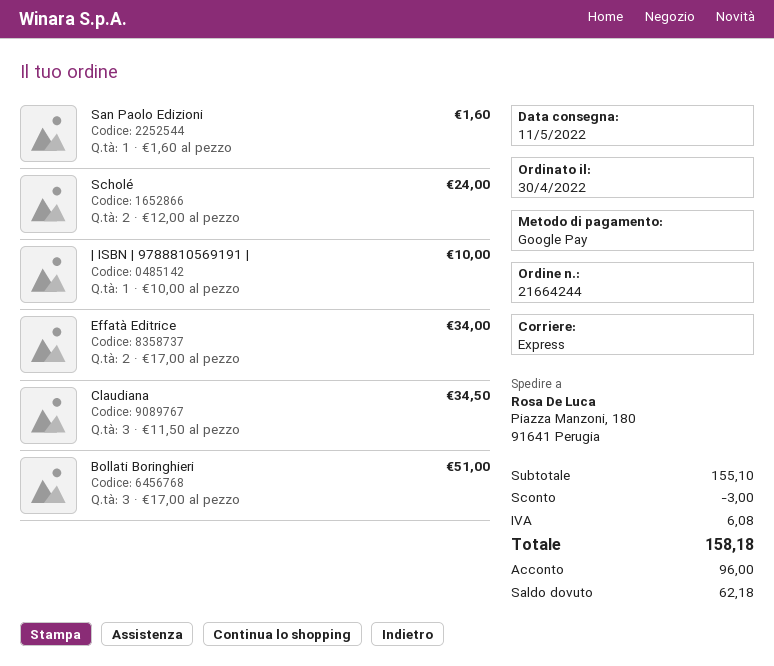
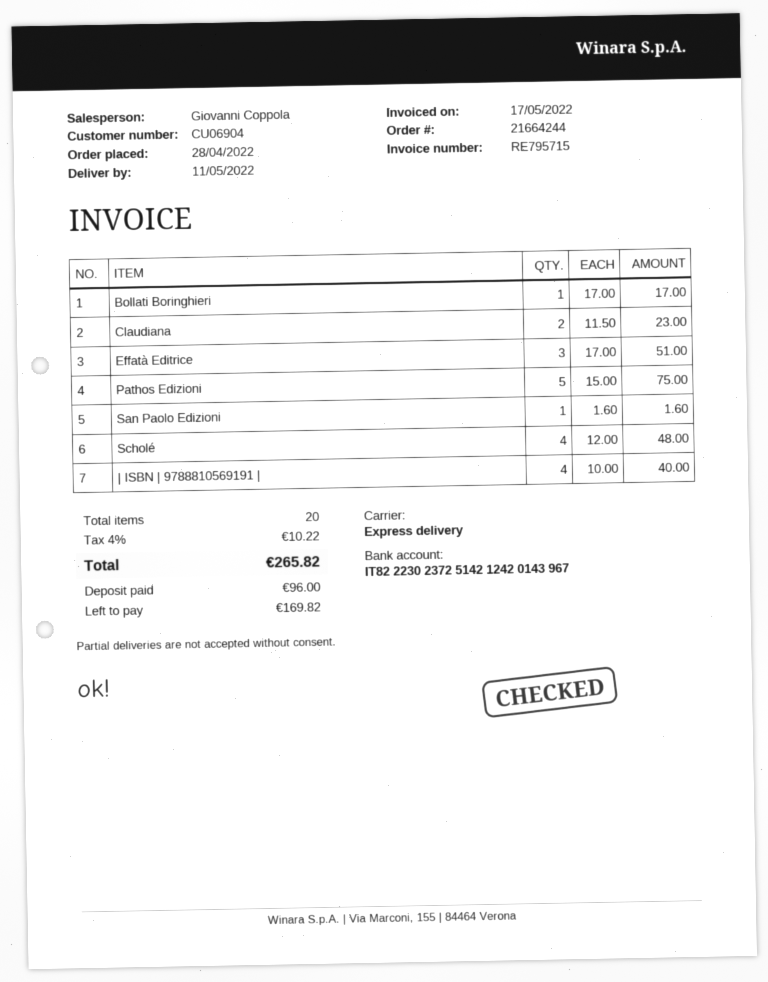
order date: 2022-04-30 -> 2022-04-28
Scholé: 2 x 12.00 = 24.00 -> 4 x 12.00 = 48.00
| ISBN | 9788810569191 |: 1 x 10.00 = 10.00 -> 4 x 10.00 = 40.00
Effatà Editrice: 2 x 17.00 = 34.00 -> 3 x 17.00 = 51.00
Claudiana: 3 x 11.50 = 34.50 -> 2 x 11.50 = 23.00
Bollati Boringhieri: 3 x 17.00 = 51.00 -> 1 x 17.00 = 17.00
Pathos Edizioni: none -> 5 x 15.00 = 75.00
discount: 3.00 -> none
tax: 6.08 -> 10.22
total: 158.18 -> 265.82
balance: 62.18 -> 169.82

